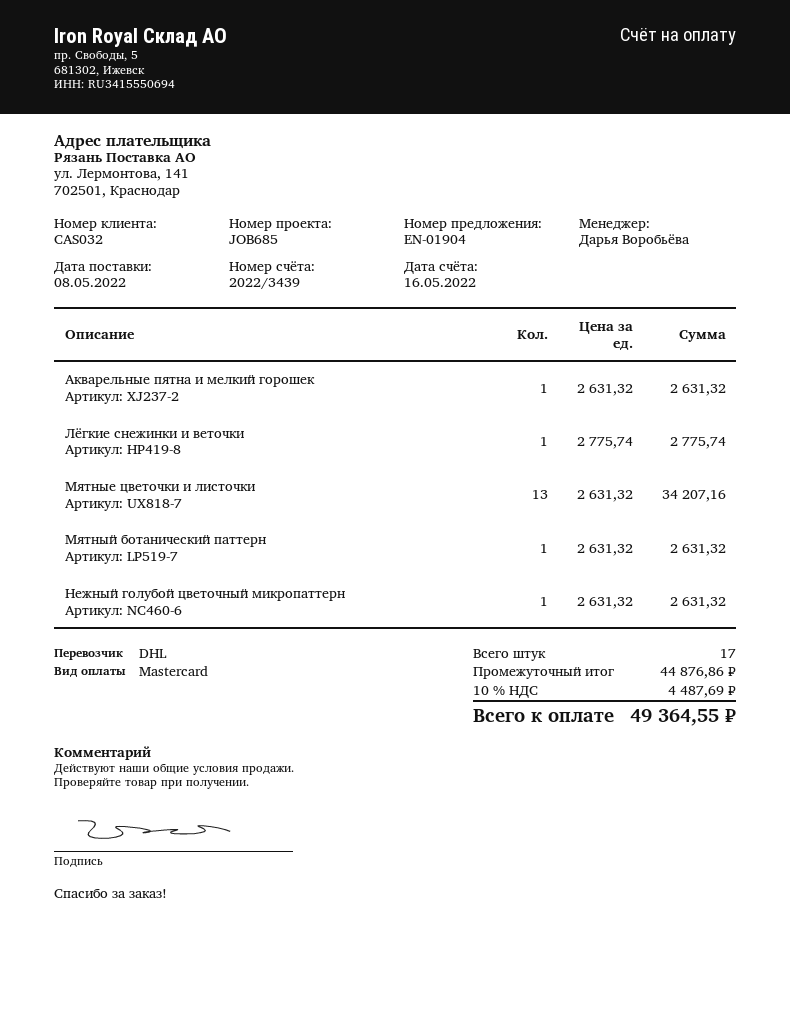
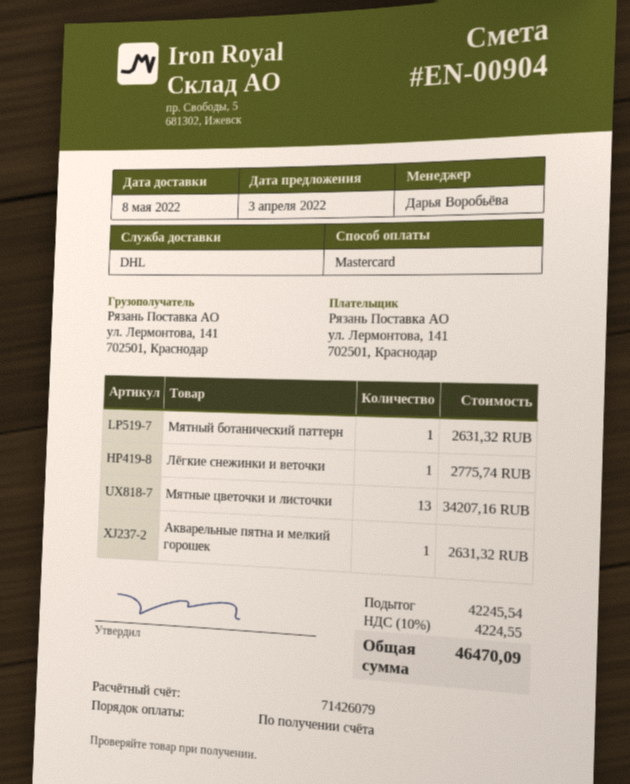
quote number: EN-01904 -> EN-00904
Нежный голубой цветочный микропаттерн: 1 for 2631.32 -> none
subtotal: 44876.86 -> 42245.54
tax: 10% = 4487.69 -> 10% = 4224.55
total: 49364.55 -> 46470.09

